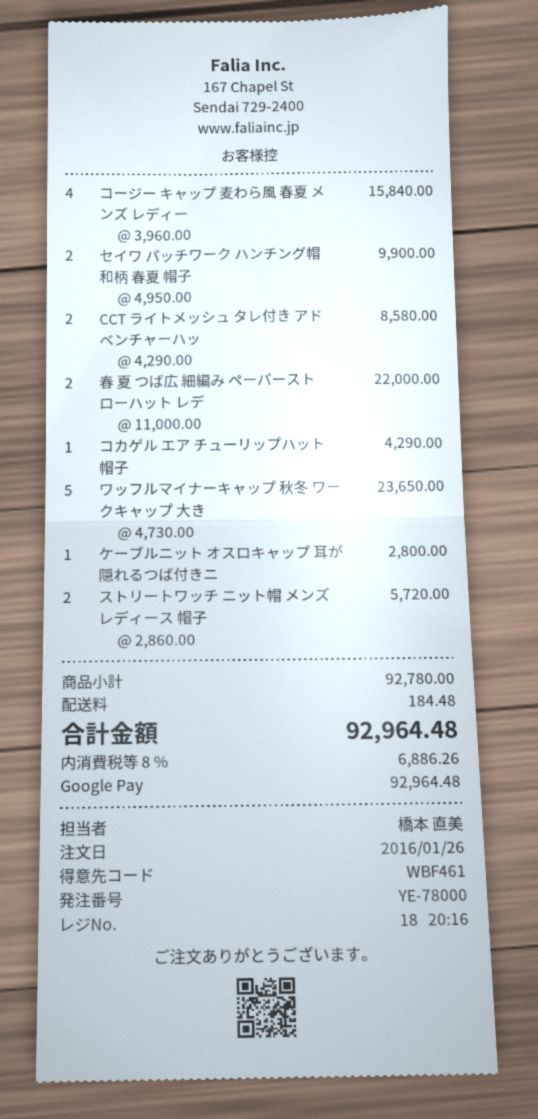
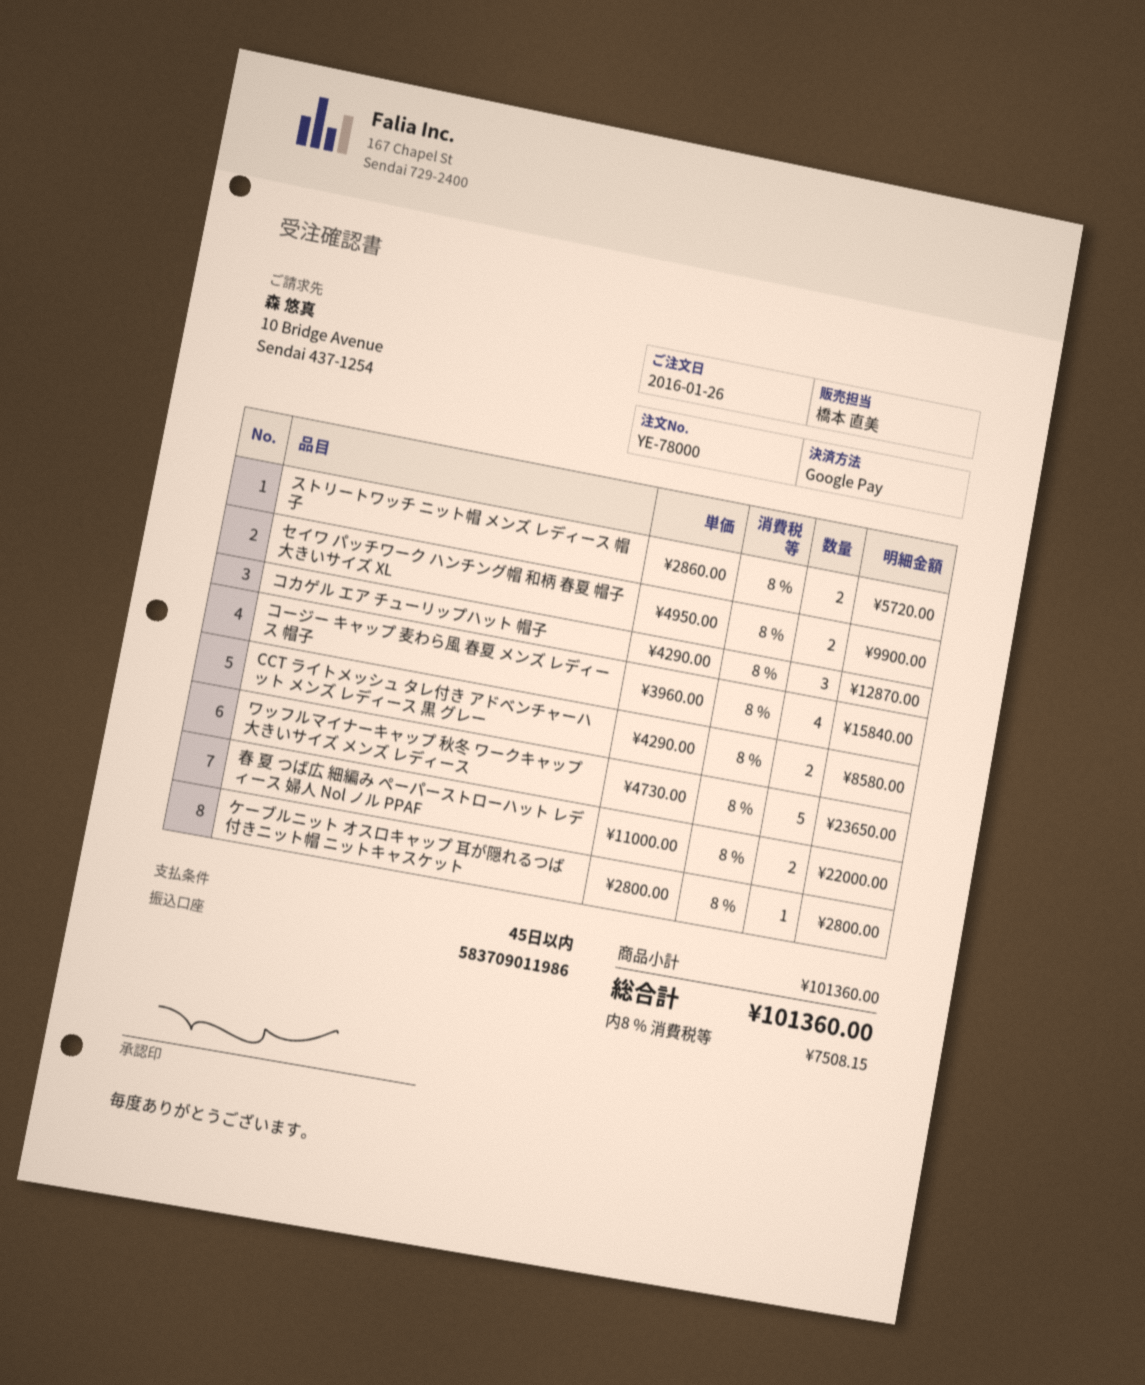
コカゲル エア チューリップハット 帽子: 1 x 4290.00 = 4290.00 -> 3 x 4290.00 = 12870.00
subtotal: 92780.00 -> 101360.00
shipping: 184.48 -> none
tax: 8% = 6886.26 -> 8% = 7508.15
total: 92964.48 -> 101360.00

